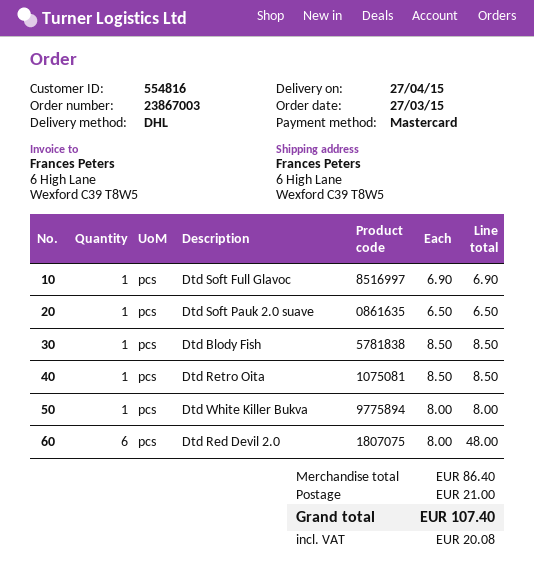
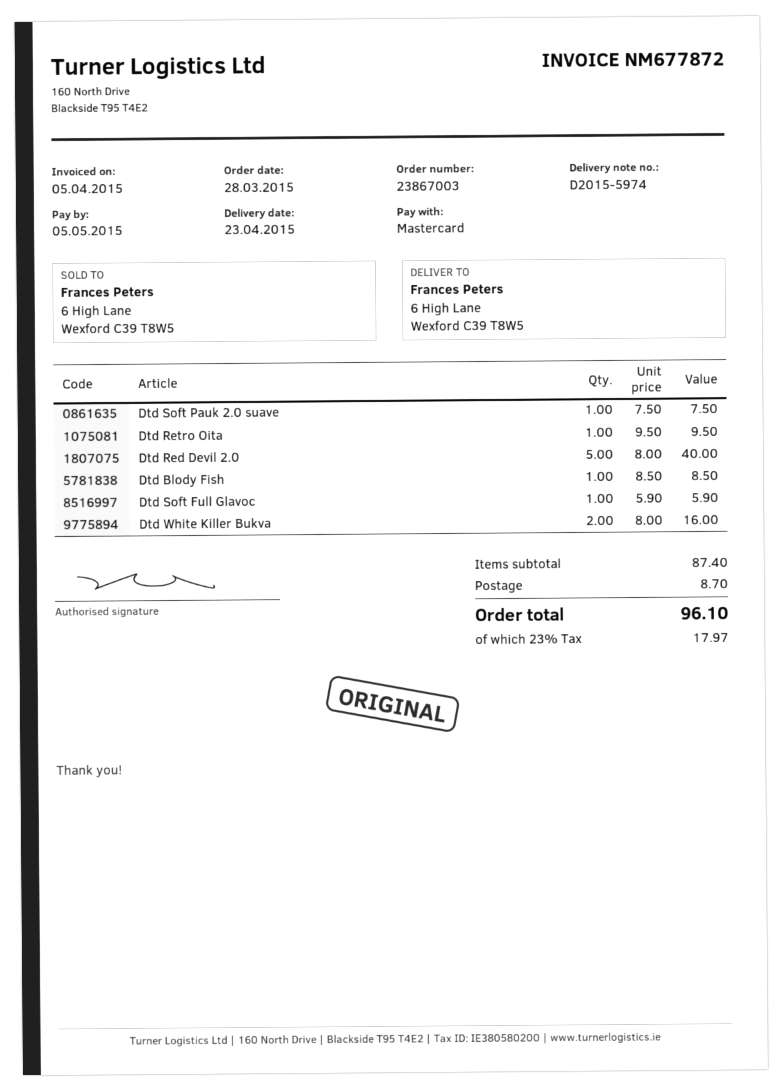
order date: 2015-03-27 -> 2015-03-28
delivery date: 2015-04-27 -> 2015-04-23
Dtd Soft Full Glavoc: 1 x 6.90 = 6.90 -> 1 x 5.90 = 5.90
Dtd Soft Pauk 2.0 suave: 1 x 6.50 = 6.50 -> 1 x 7.50 = 7.50
Dtd Retro Oita: 1 x 8.50 = 8.50 -> 1 x 9.50 = 9.50
Dtd White Killer Bukva: 1 x 8.00 = 8.00 -> 2 x 8.00 = 16.00
Dtd Red Devil 2.0: 6 x 8.00 = 48.00 -> 5 x 8.00 = 40.00
subtotal: 86.40 -> 87.40
shipping: 21.00 -> 8.70
tax: 20.08 -> 17.97
total: 107.40 -> 96.10

